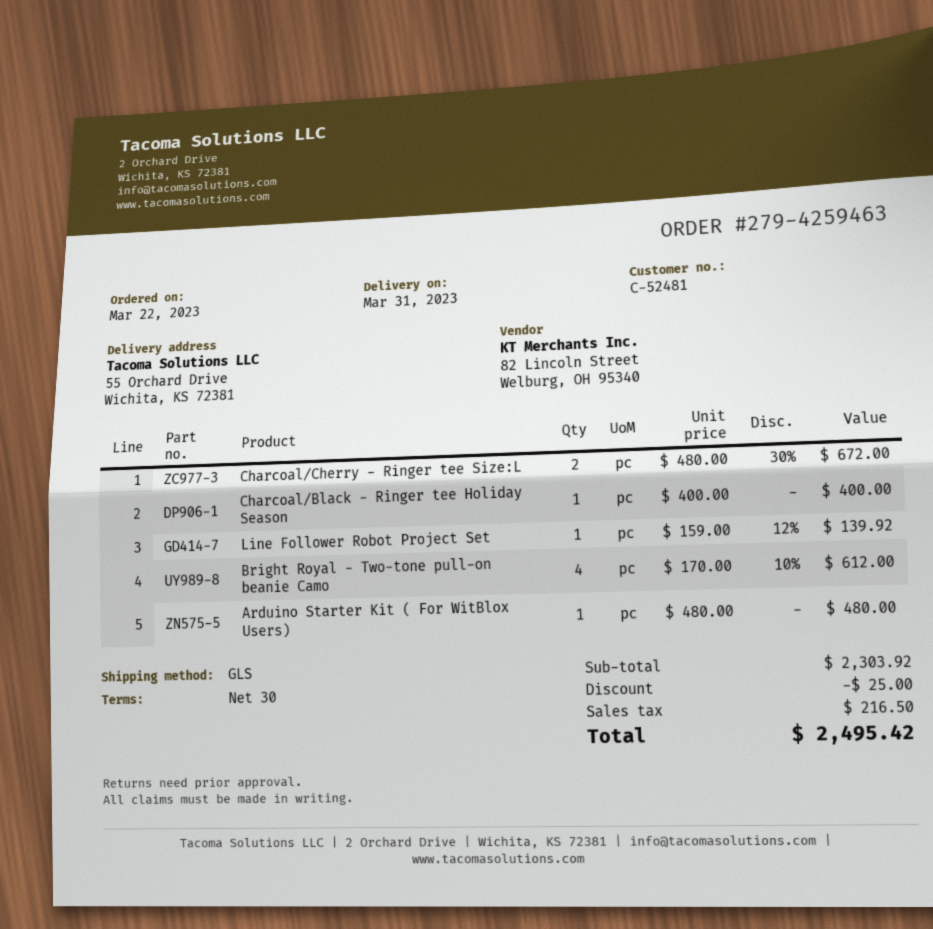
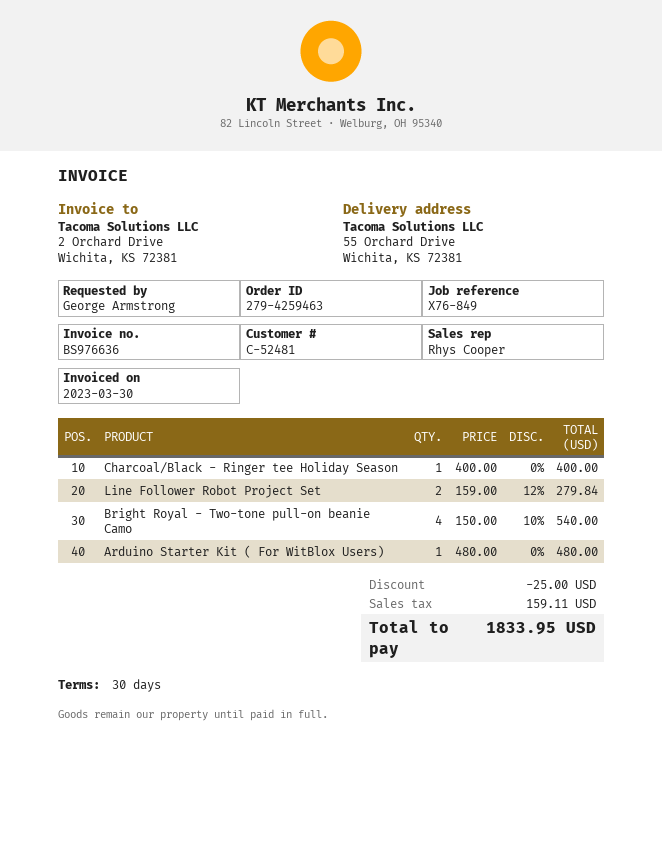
Charcoal/Cherry - Ringer tee Size:L: 2 x 480.00 - 30% = 672.00 -> none
Line Follower Robot Project Set: 1 x 159.00 - 12% = 139.92 -> 2 x 159.00 - 12% = 279.84
Bright Royal - Two-tone pull-on beanie Camo: 4 x 170.00 - 10% = 612.00 -> 4 x 150.00 - 10% = 540.00
tax: 216.50 -> 159.11
total: 2495.42 -> 1833.95

